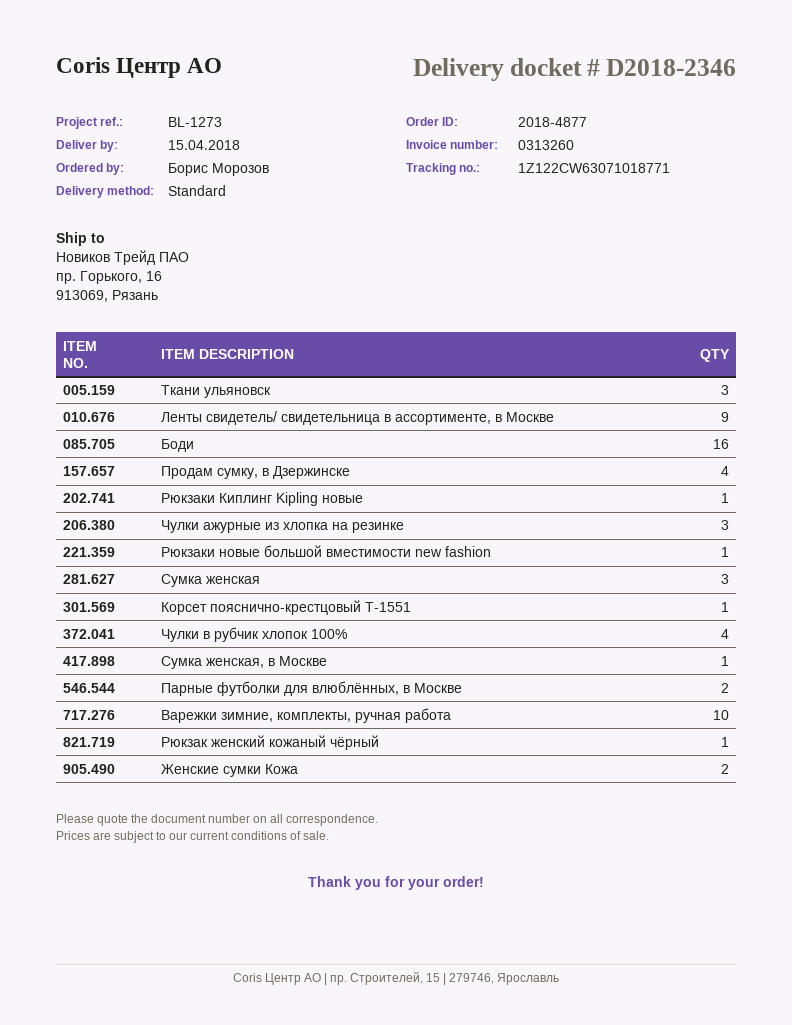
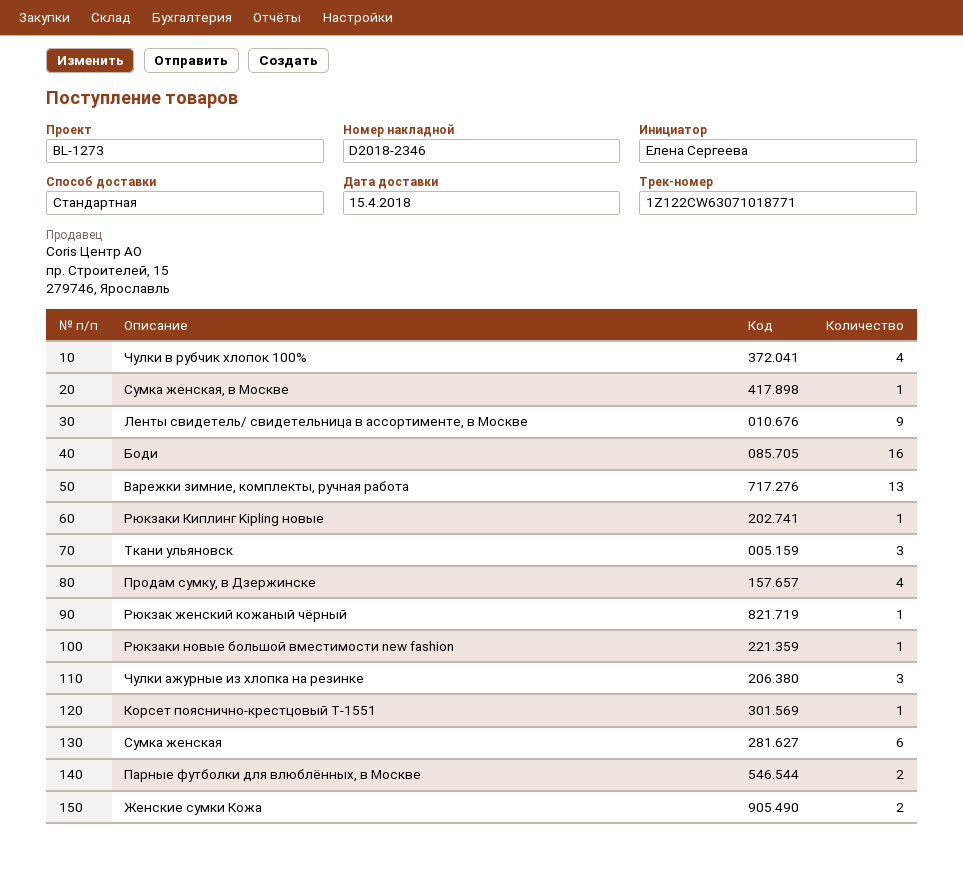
ordered by: Борис Морозов -> Елена Сергеева
Сумка женская: 3 -> 6
Варежки зимние, комплекты, ручная работа: 10 -> 13

